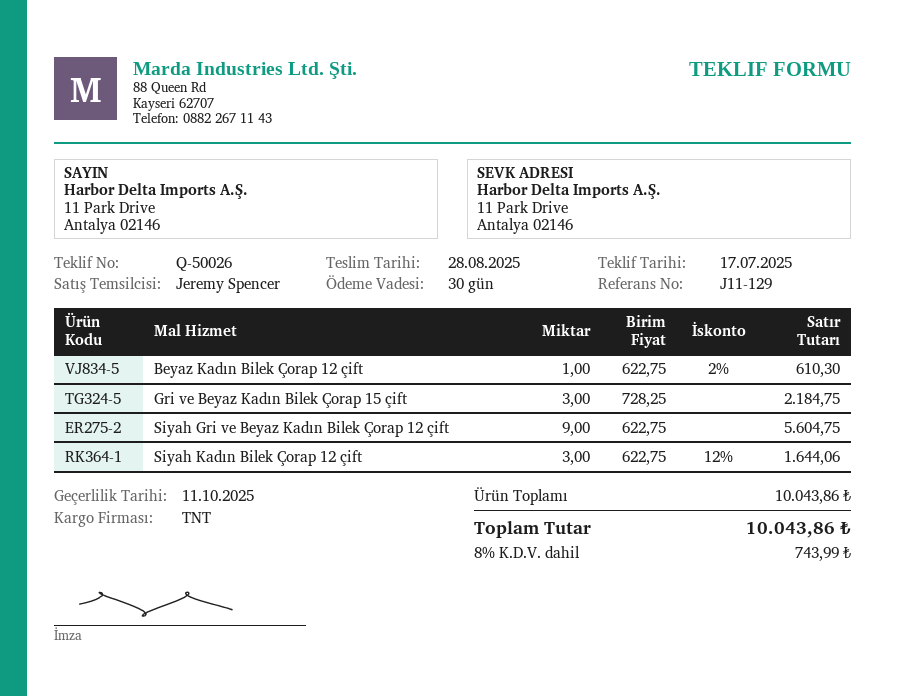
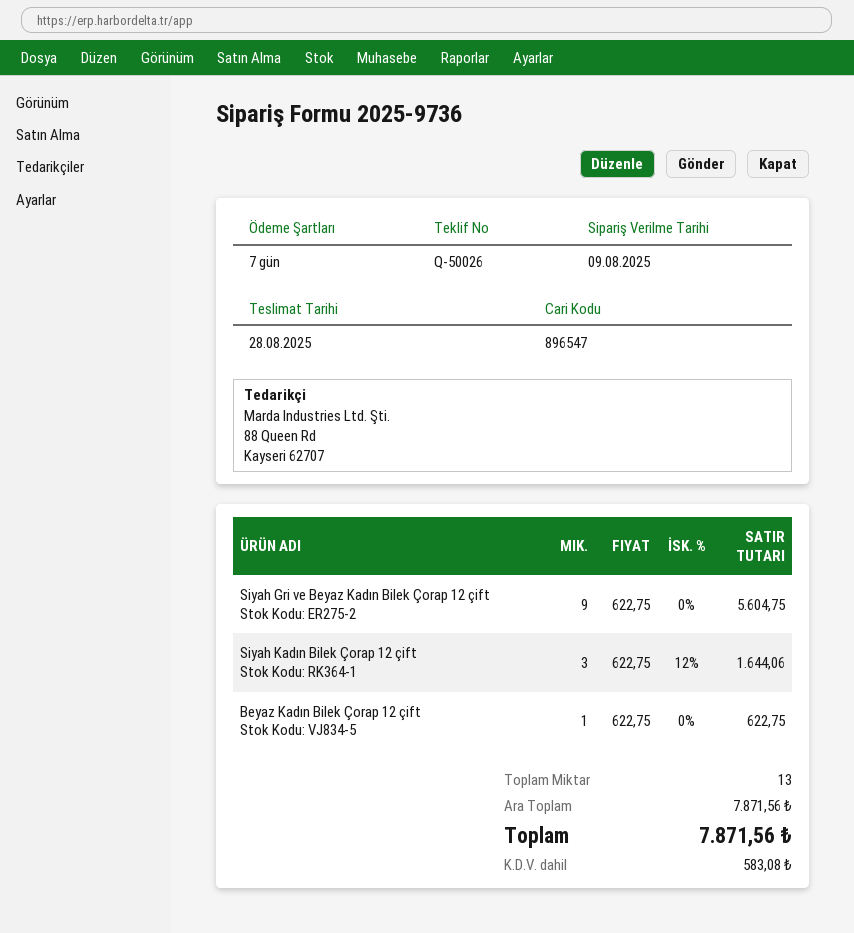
payment terms: 30 days -> 7 days
Beyaz Kadın Bilek Çorap 12 çift: 1 x 622.75 - 2% = 610.30 -> 1 x 622.75 = 622.75
Gri ve Beyaz Kadın Bilek Çorap 15 çift: 3 x 728.25 = 2184.75 -> none
subtotal: 10043.86 -> 7871.56
tax: 743.99 -> 583.08
total: 10043.86 -> 7871.56

